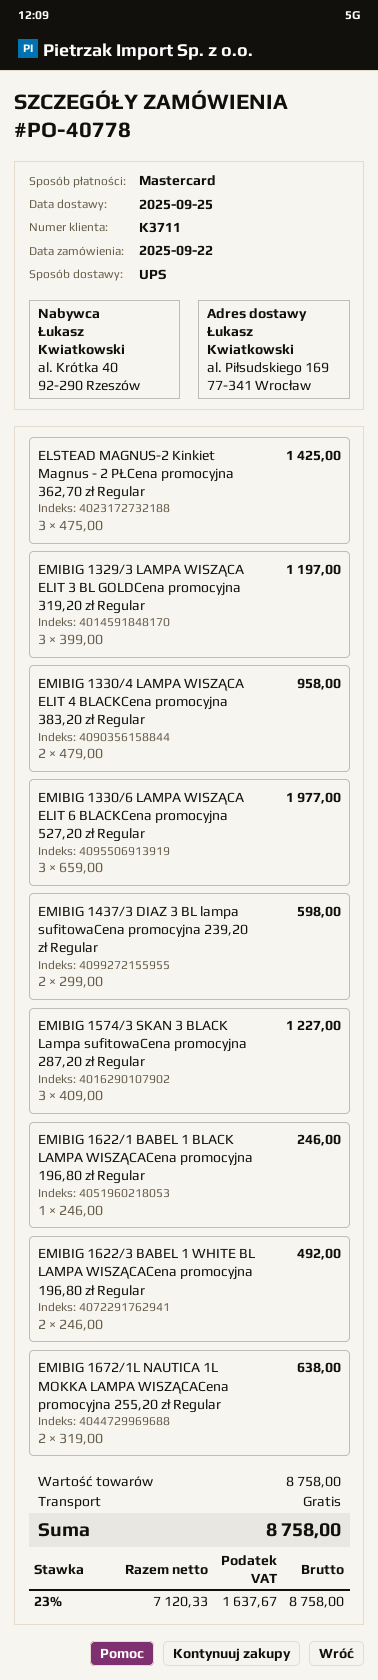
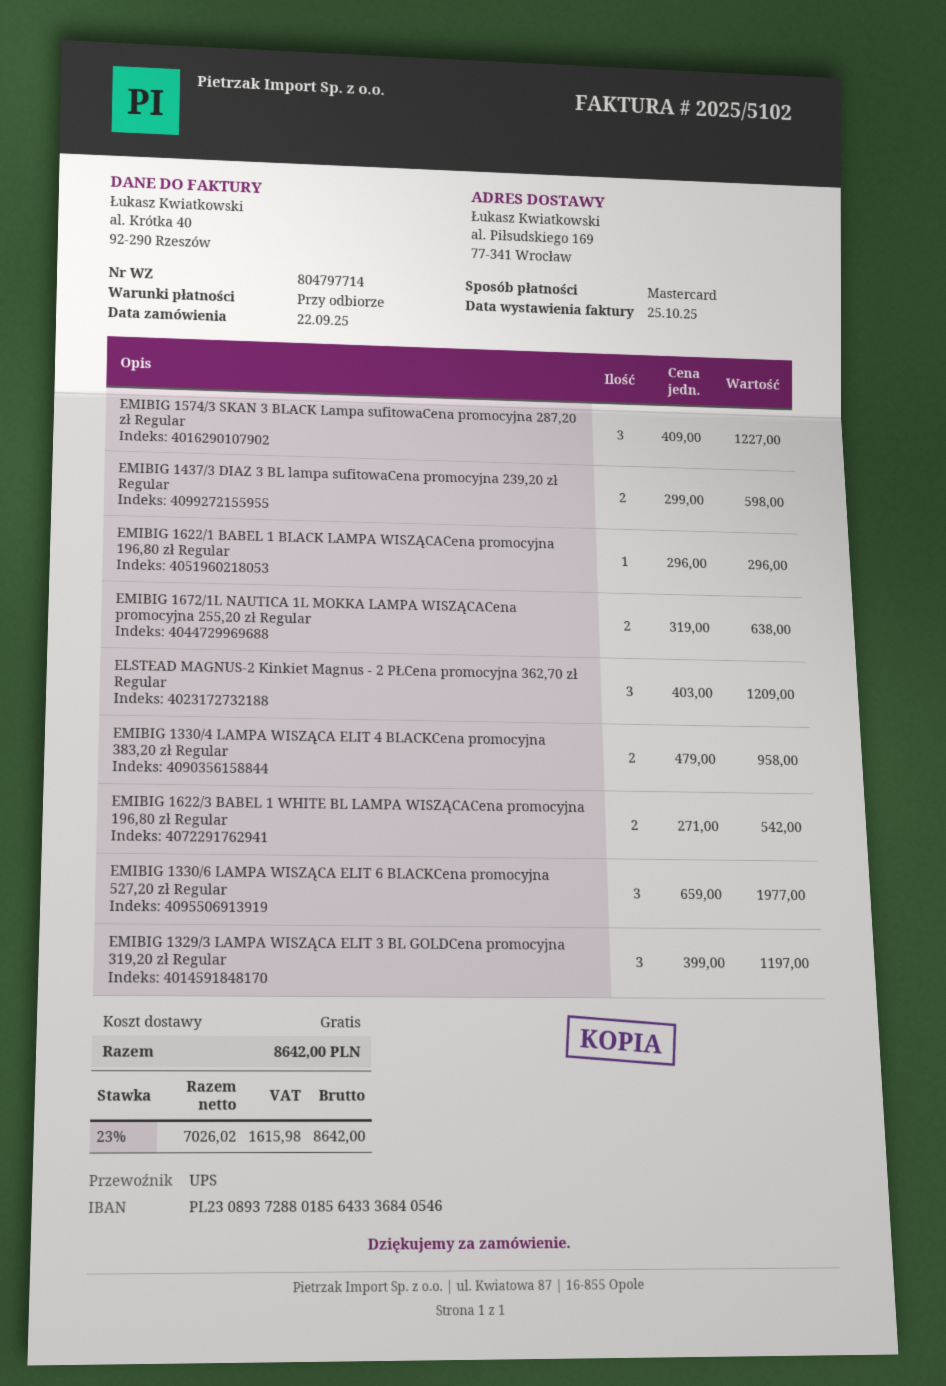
ELSTEAD MAGNUS-2 Kinkiet Magnus - 2 PŁCena promocyjna 362,70 zł Regular: 3 x 475.00 = 1425.00 -> 3 x 403.00 = 1209.00
EMIBIG 1622/1 BABEL 1 BLACK LAMPA WISZĄCACena promocyjna 196,80 zł Regular: 1 x 246.00 = 246.00 -> 1 x 296.00 = 296.00
EMIBIG 1622/3 BABEL 1 WHITE BL LAMPA WISZĄCACena promocyjna 196,80 zł Regular: 2 x 246.00 = 492.00 -> 2 x 271.00 = 542.00
net: 7120.33 -> 7026.02
tax: 23% = 1637.67 -> 23% = 1615.98
total: 8758.00 -> 8642.00

